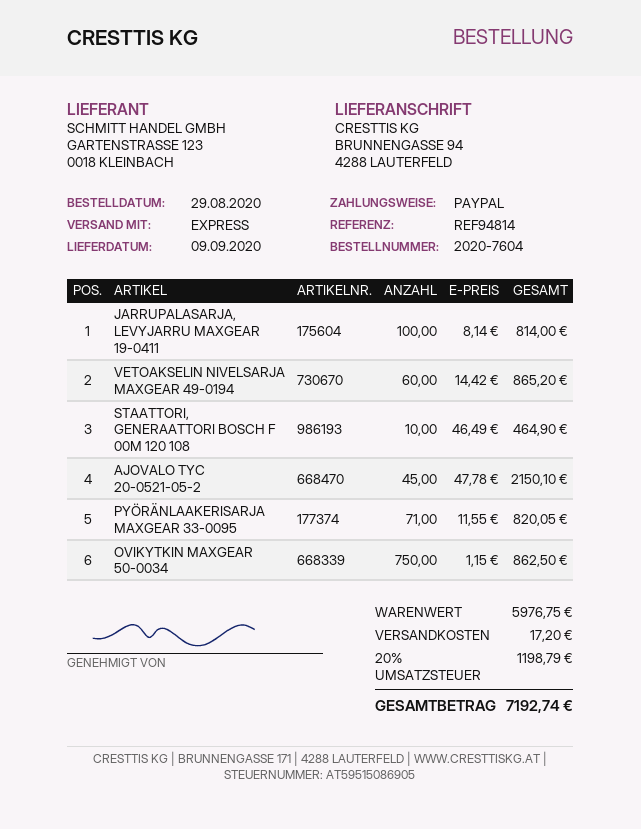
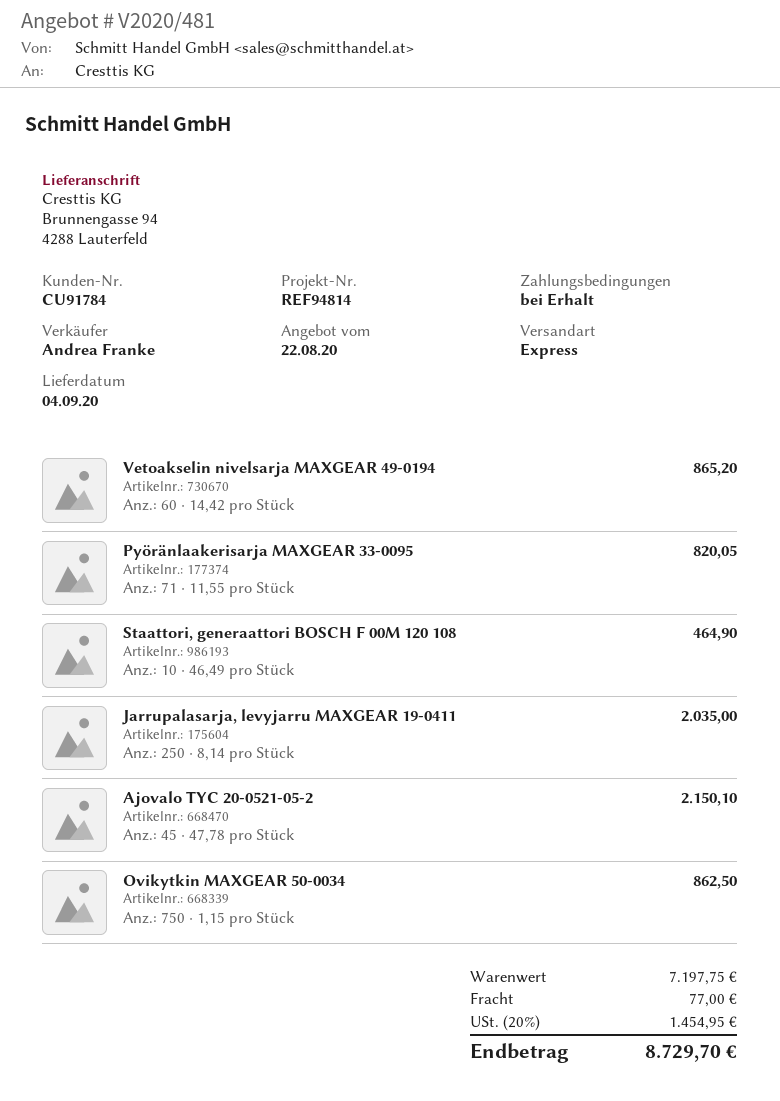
delivery date: 2020-09-09 -> 2020-09-04
JARRUPALASARJA, LEVYJARRU MAXGEAR 19-0411: 100 x 8.14 = 814.00 -> 250 x 8.14 = 2035.00
subtotal: 5976.75 -> 7197.75
shipping: 17.20 -> 77.00
tax: 20% = 1198.79 -> 20% = 1454.95
total: 7192.74 -> 8729.70

